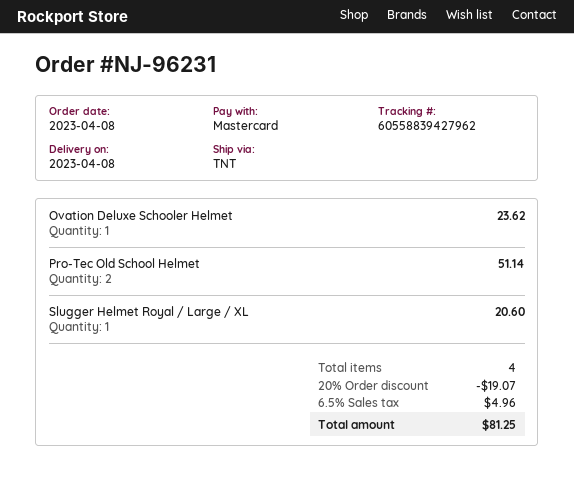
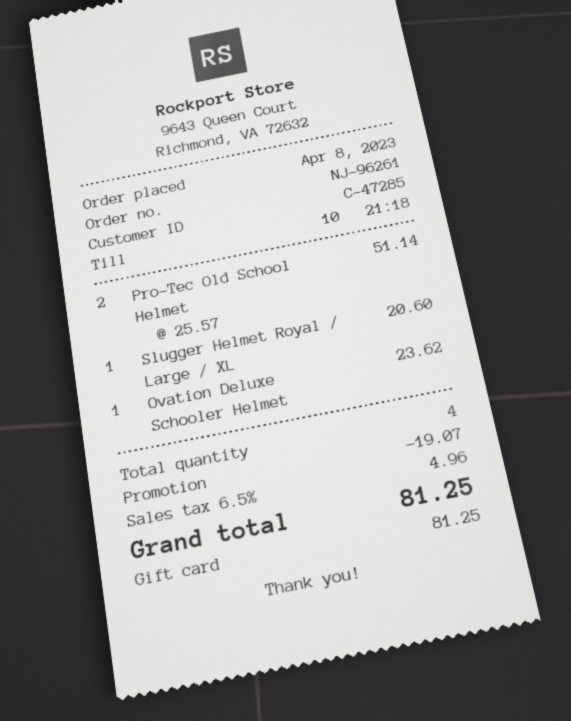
order number: NJ-96231 -> NJ-96261
payment method: Mastercard -> gift card

